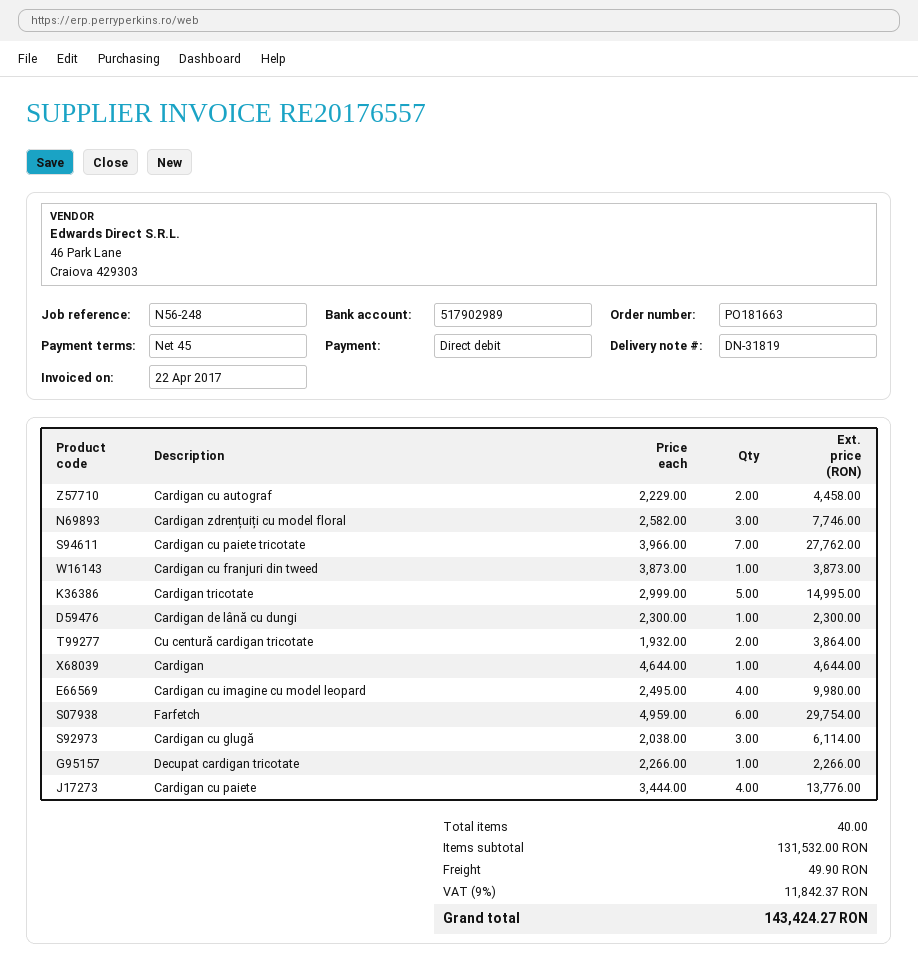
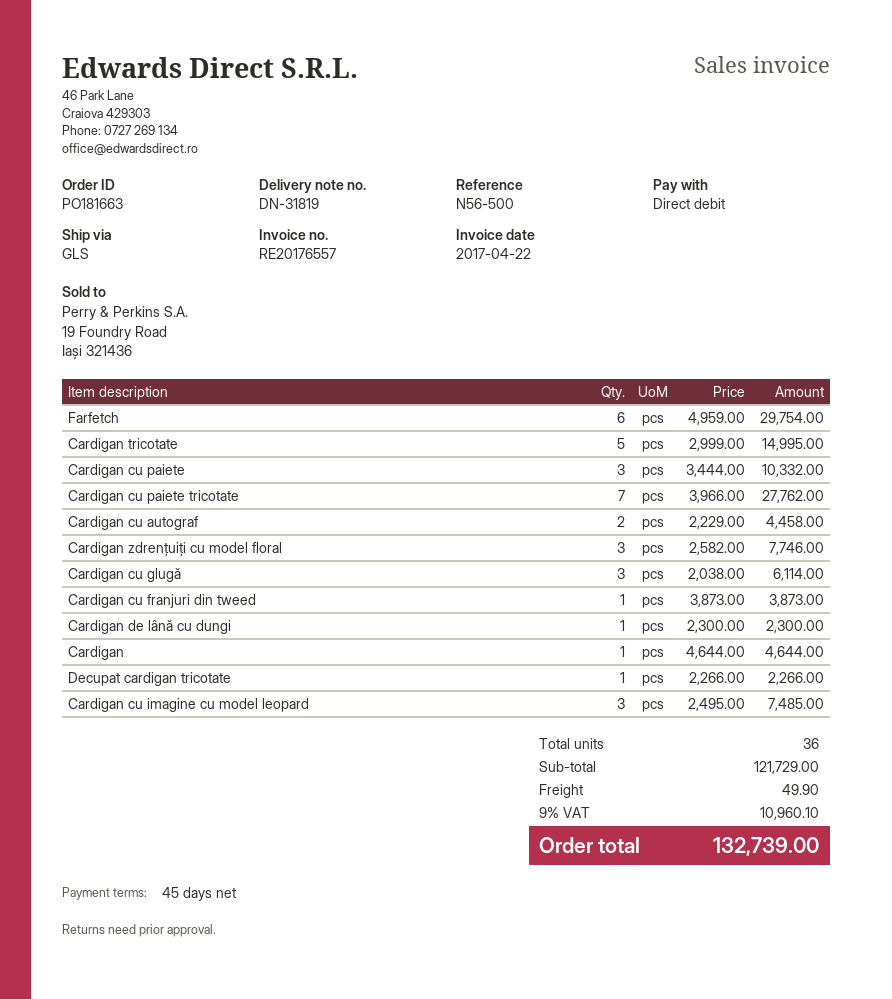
reference: N56-248 -> N56-500
Cu centură cardigan tricotate: 2 x 1932.00 = 3864.00 -> none
Cardigan cu imagine cu model leopard: 4 x 2495.00 = 9980.00 -> 3 x 2495.00 = 7485.00
Cardigan cu paiete: 4 x 3444.00 = 13776.00 -> 3 x 3444.00 = 10332.00
total quantity: 40 -> 36
subtotal: 131532.00 -> 121729.00
tax: 9% = 11842.37 -> 9% = 10960.10
total: 143424.27 -> 132739.00

